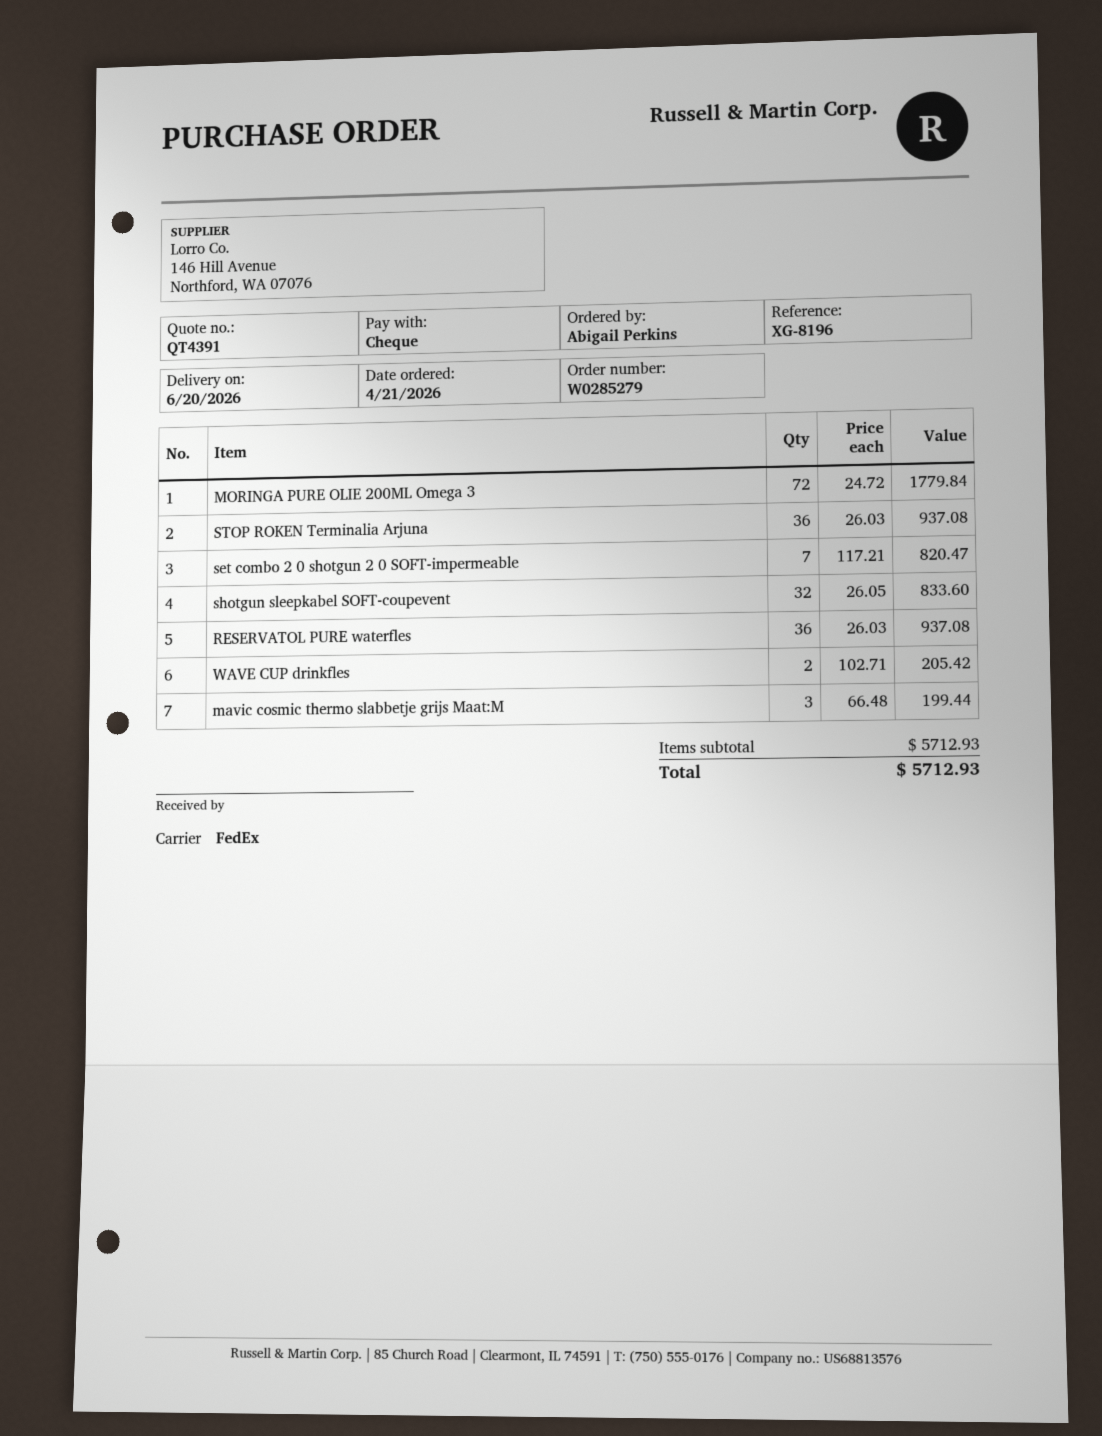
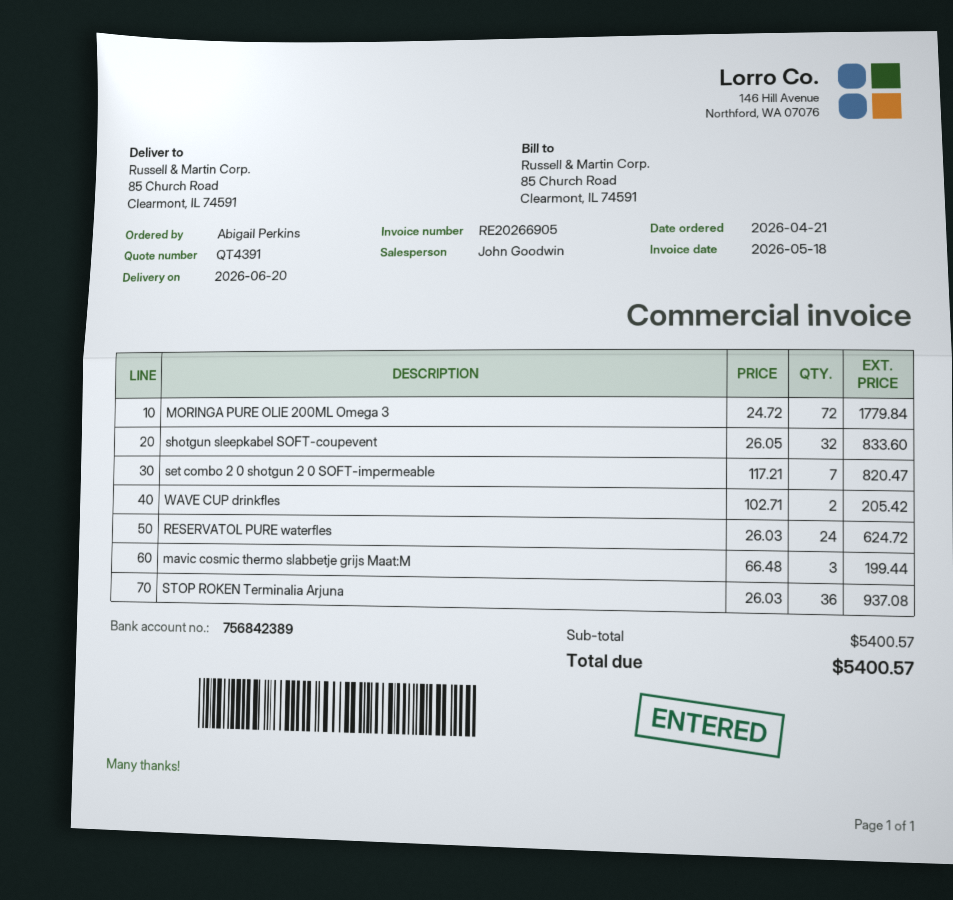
RESERVATOL PURE waterfles: 36 x 26.03 = 937.08 -> 24 x 26.03 = 624.72
subtotal: 5712.93 -> 5400.57
total: 5712.93 -> 5400.57

